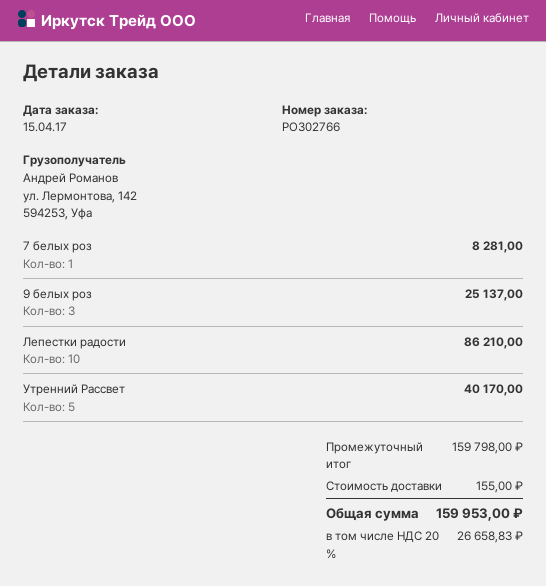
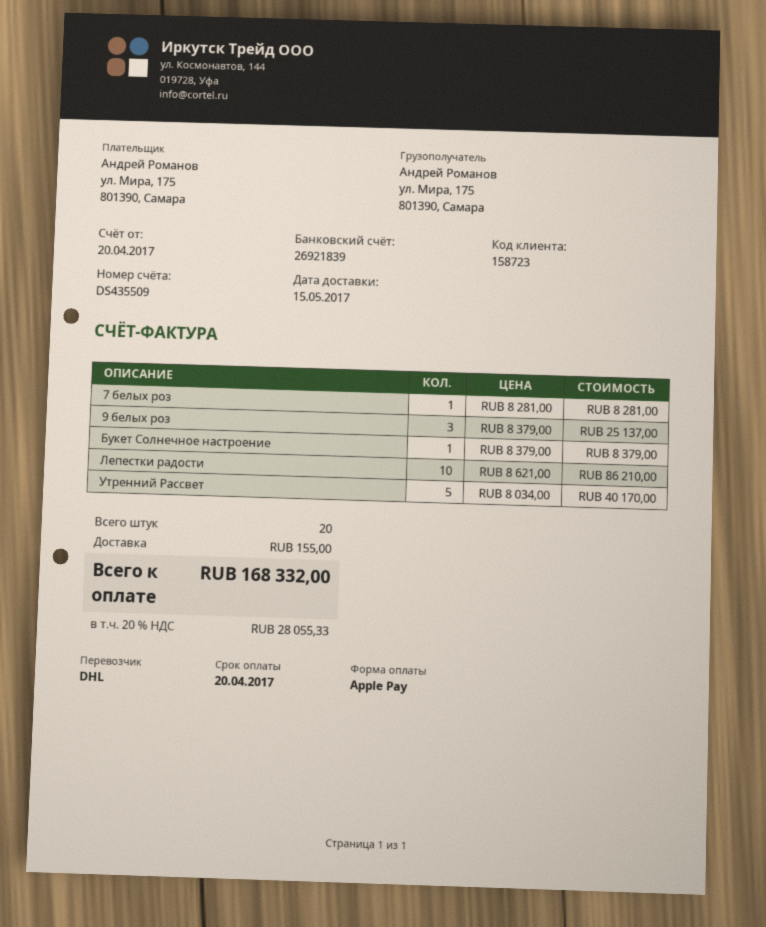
ship to: ул. Лермонтова, 142, 594253, Уфа -> ул. Мира, 175, 801390, Самара
Букет Солнечное настроение: none -> 1 for 8379.00
tax: 20% = 26658.83 -> 20% = 28055.33
total: 159953.00 -> 168332.00

